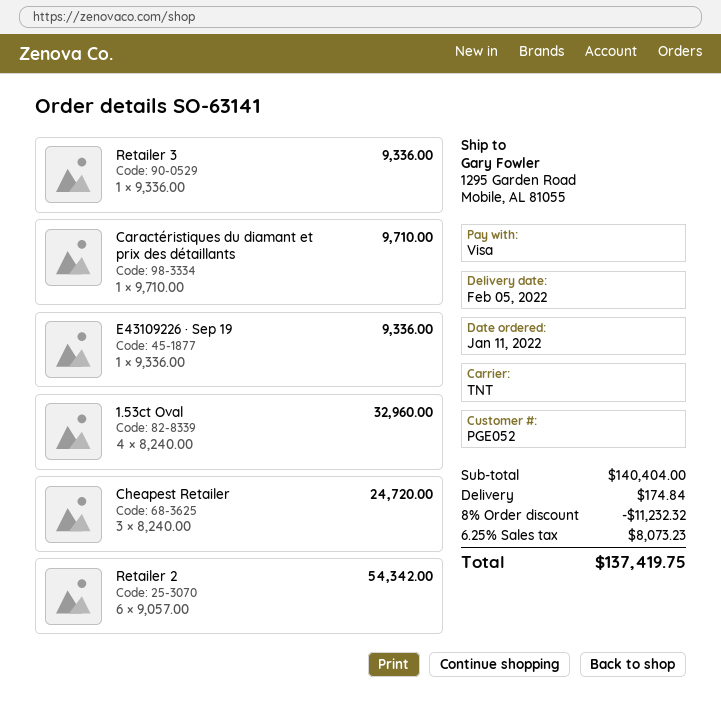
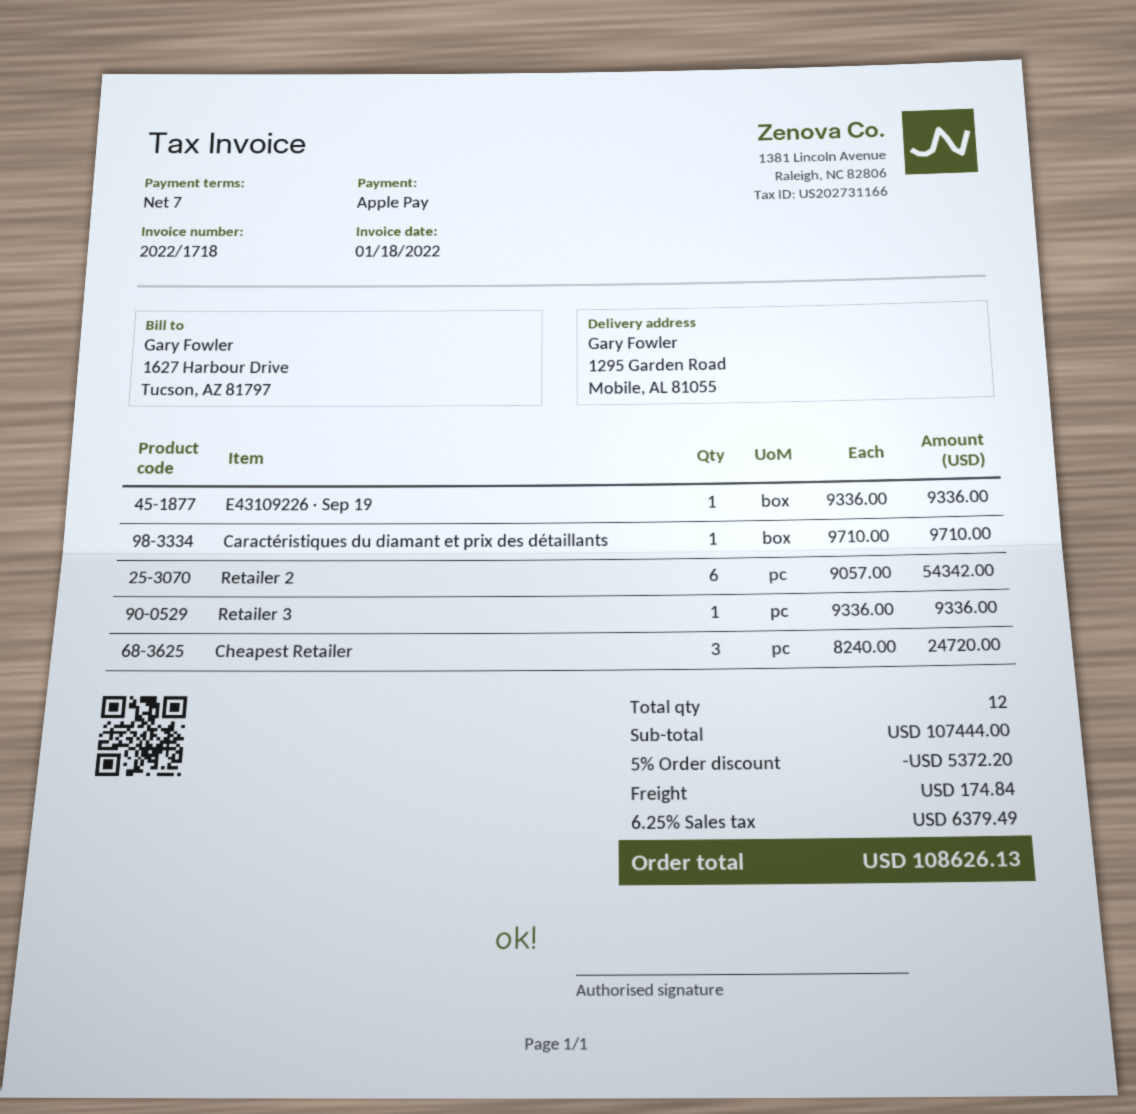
payment method: Visa -> Apple Pay
1.53ct Oval: 4 x 8240.00 = 32960.00 -> none
subtotal: 140404.00 -> 107444.00
discount: 8% = 11232.32 -> 5% = 5372.20
tax: 6.25% = 8073.23 -> 6.25% = 6379.49
total: 137419.75 -> 108626.13

